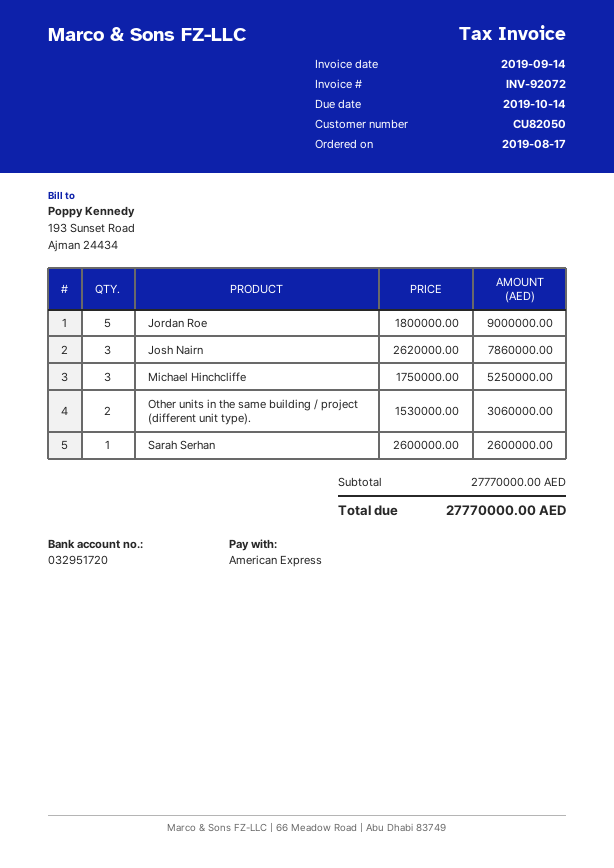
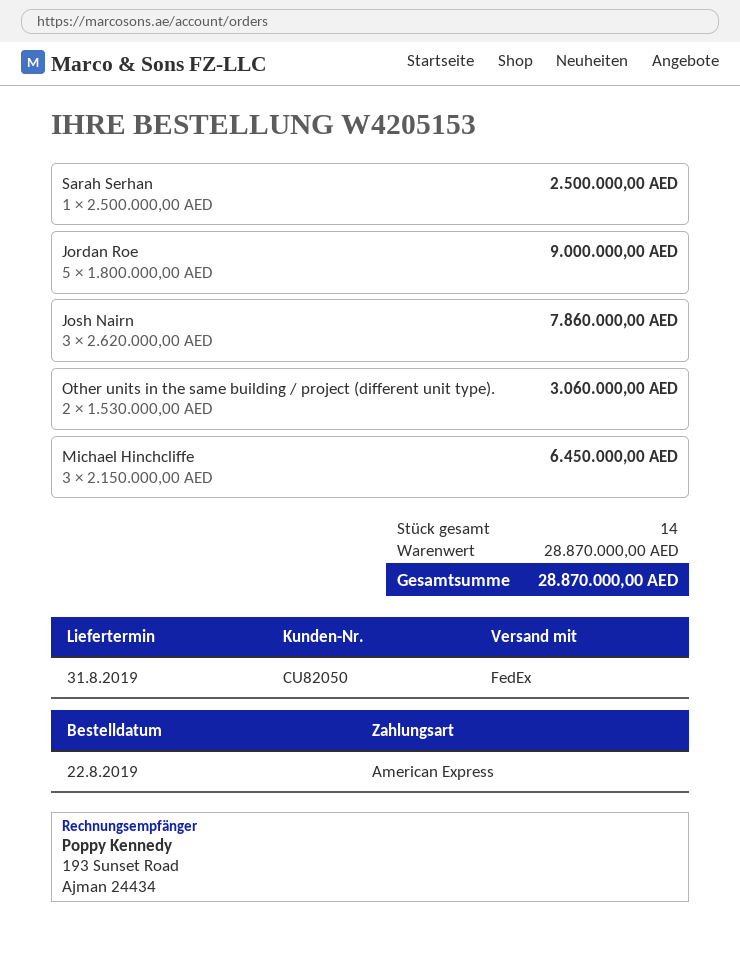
order date: 2019-08-17 -> 2019-08-22
Michael Hinchcliffe: 3 x 1750000.00 = 5250000.00 -> 3 x 2150000.00 = 6450000.00
Sarah Serhan: 1 x 2600000.00 = 2600000.00 -> 1 x 2500000.00 = 2500000.00
subtotal: 27770000.00 -> 28870000.00
total: 27770000.00 -> 28870000.00

